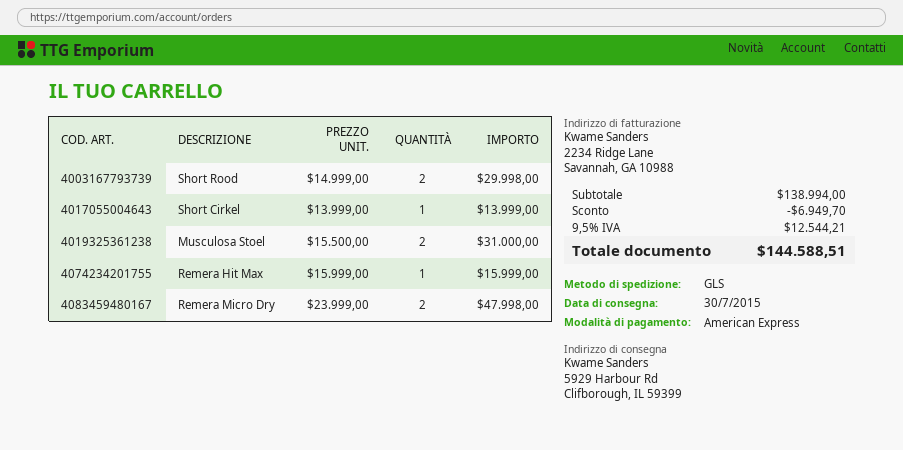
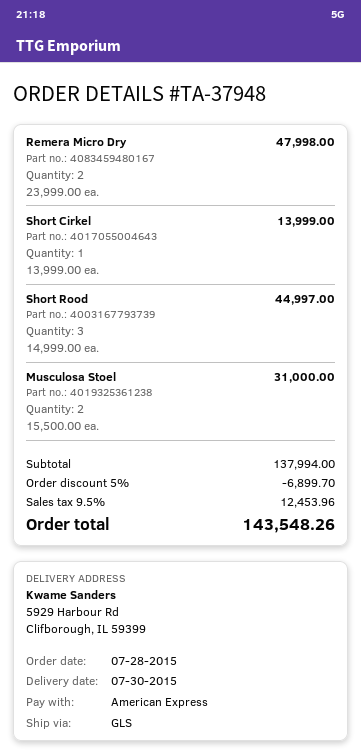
Short Rood: 2 x 14999.00 = 29998.00 -> 3 x 14999.00 = 44997.00
Remera Hit Max: 1 x 15999.00 = 15999.00 -> none
subtotal: 138994.00 -> 137994.00
discount: 6949.70 -> 6899.70
tax: 9.5% = 12544.21 -> 9.5% = 12453.96
total: 144588.51 -> 143548.26

